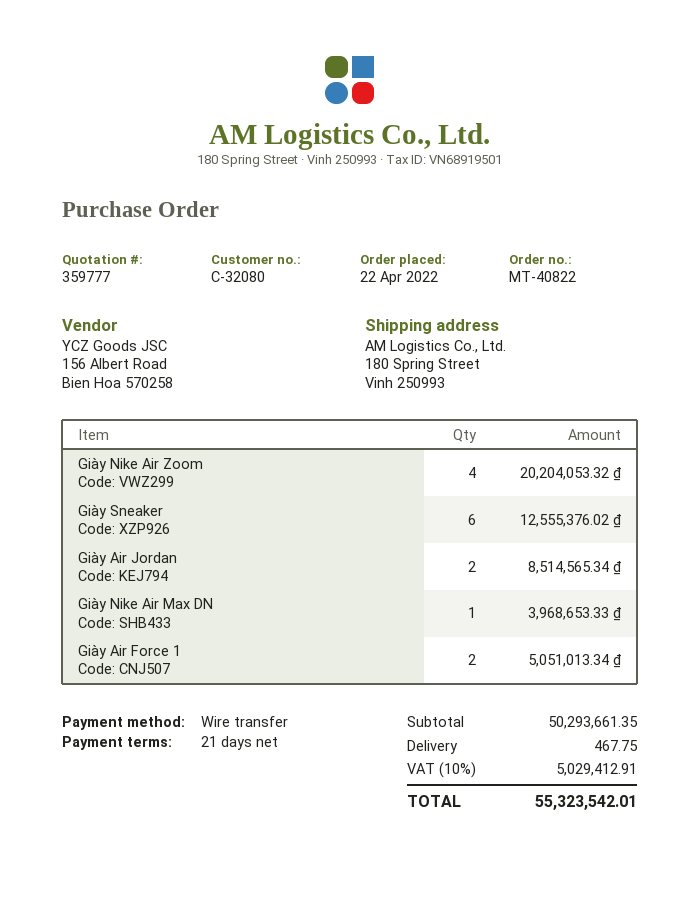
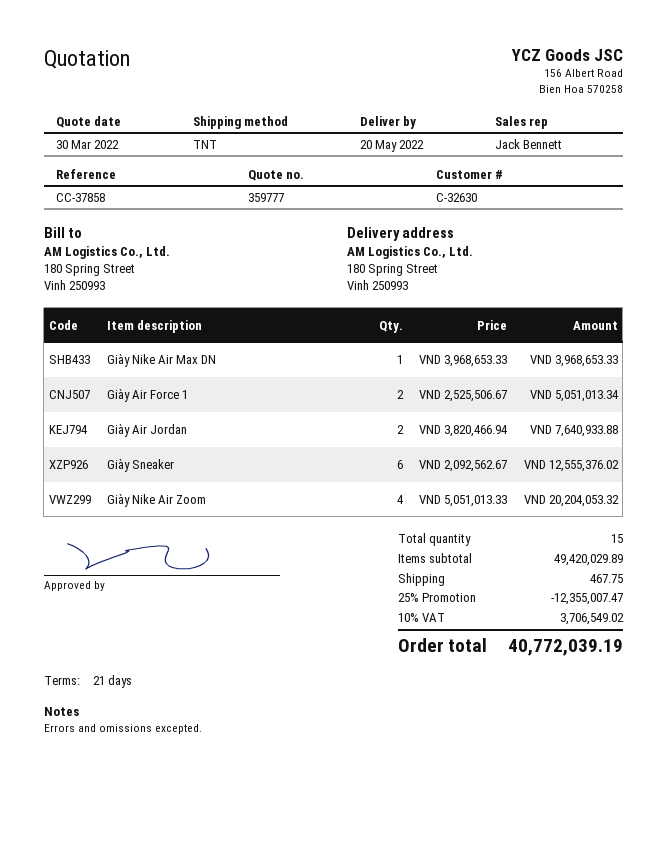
customer number: C-32080 -> C-32630
Giày Air Jordan: 2 for 8514565.34 -> 2 for 7640933.88
subtotal: 50293661.35 -> 49420029.89
discount: none -> 25% = 12355007.47
tax: 10% = 5029412.91 -> 10% = 3706549.02
total: 55323542.01 -> 40772039.19

